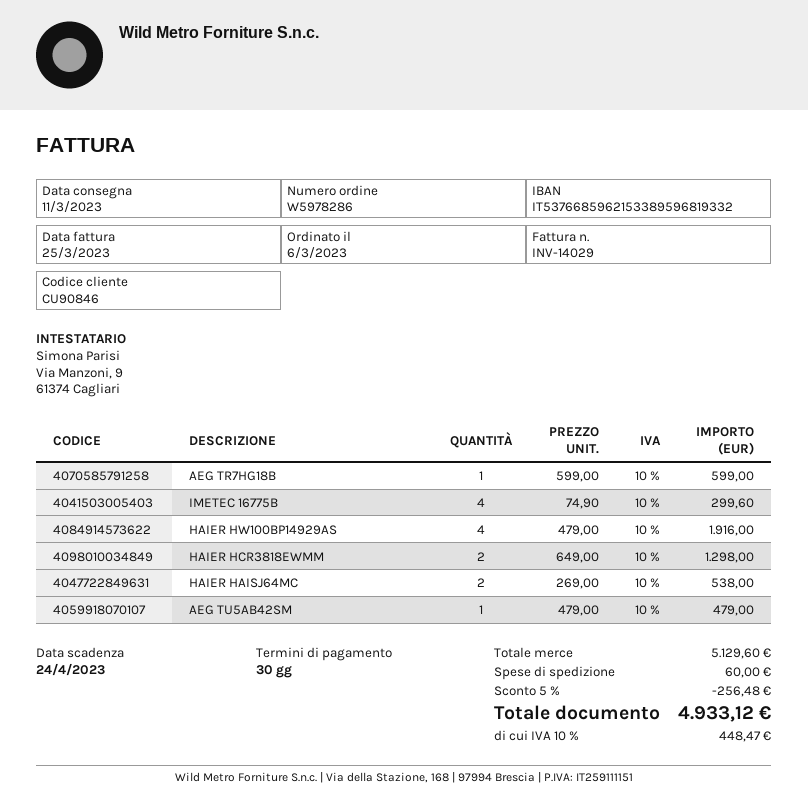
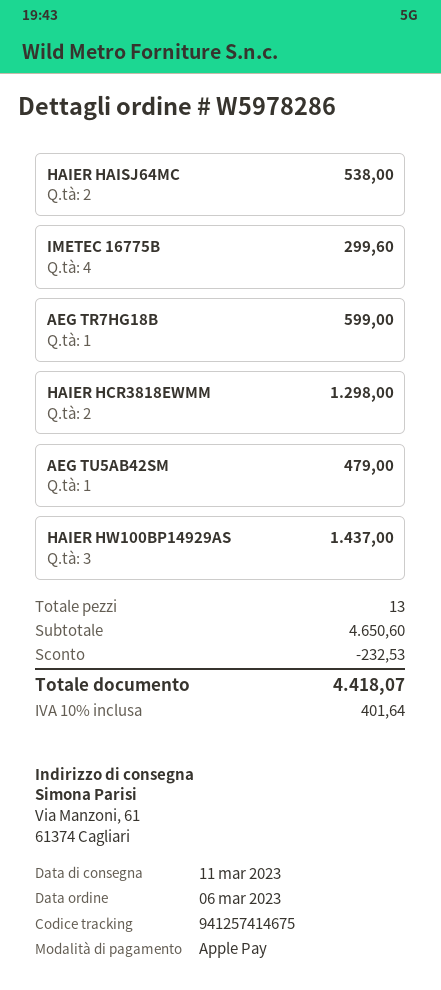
HAIER HW100BP14929AS: 4 for 1916.00 -> 3 for 1437.00
subtotal: 5129.60 -> 4650.60
discount: 256.48 -> 232.53
shipping: 60.00 -> none
tax: 10% = 448.47 -> 10% = 401.64
total: 4933.12 -> 4418.07

